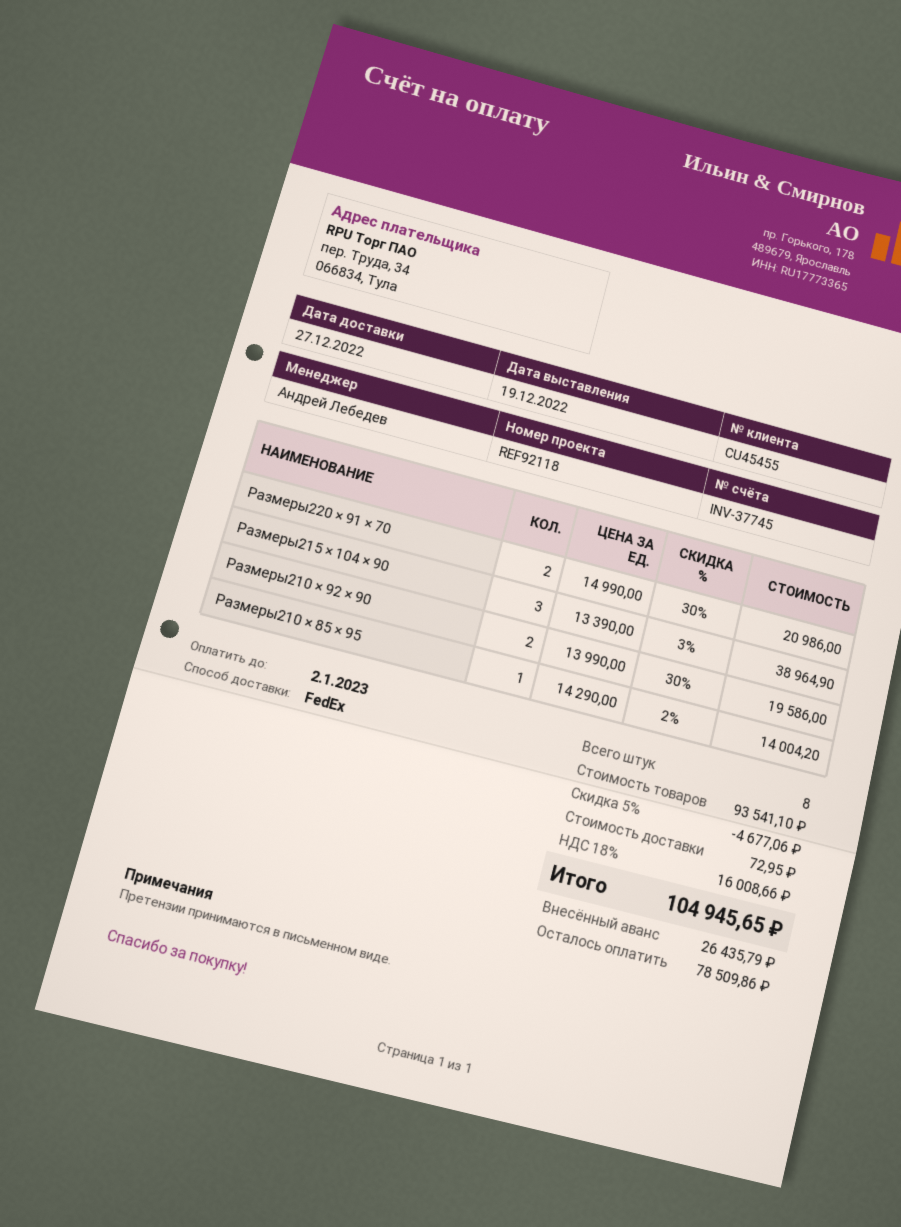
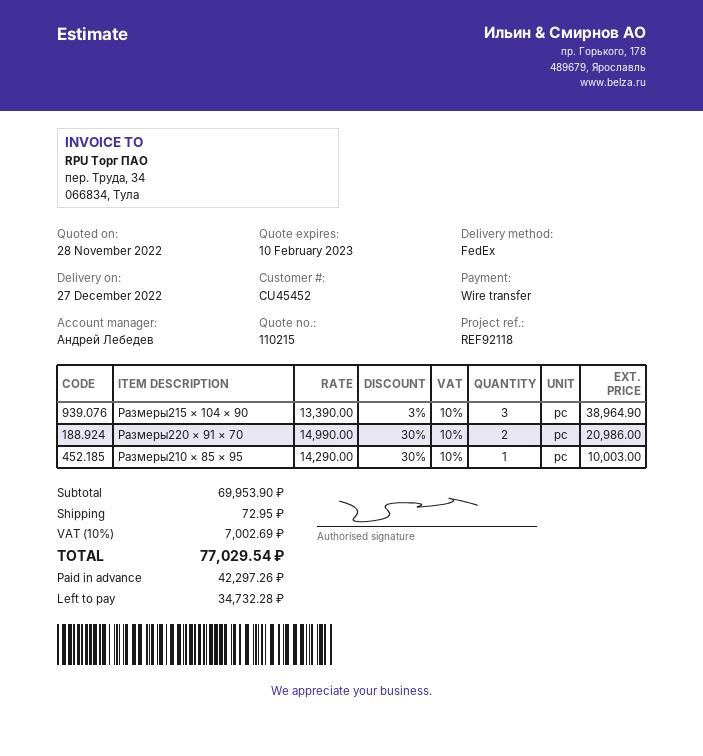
customer number: CU45455 -> CU45452
Размеры210 × 92 × 90: 2 x 13990.00 - 30% = 19586.00 -> none
Размеры210 × 85 × 95: 1 x 14290.00 - 2% = 14004.20 -> 1 x 14290.00 - 30% = 10003.00
subtotal: 93541.10 -> 69953.90
discount: 5% = 4677.06 -> none
tax: 18% = 16008.66 -> 10% = 7002.69
total: 104945.65 -> 77029.54
deposit: 26435.79 -> 42297.26
balance: 78509.86 -> 34732.28

